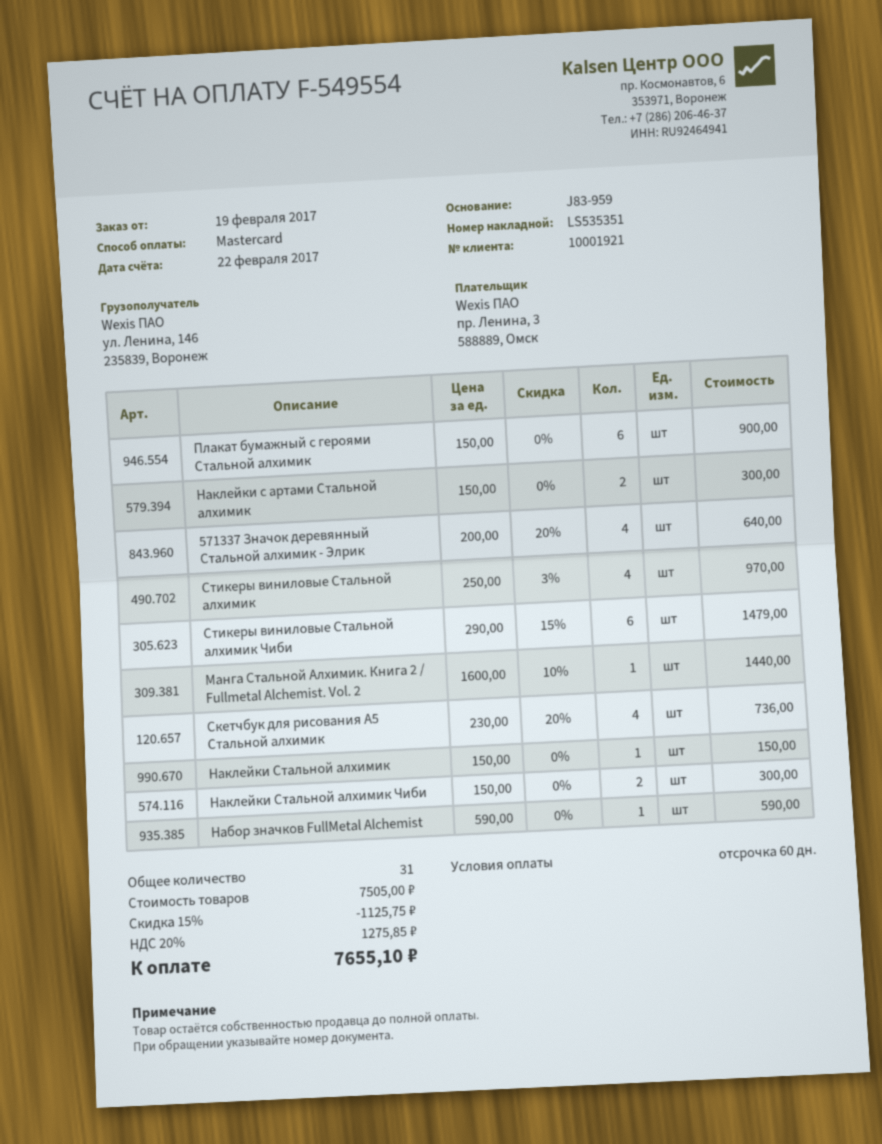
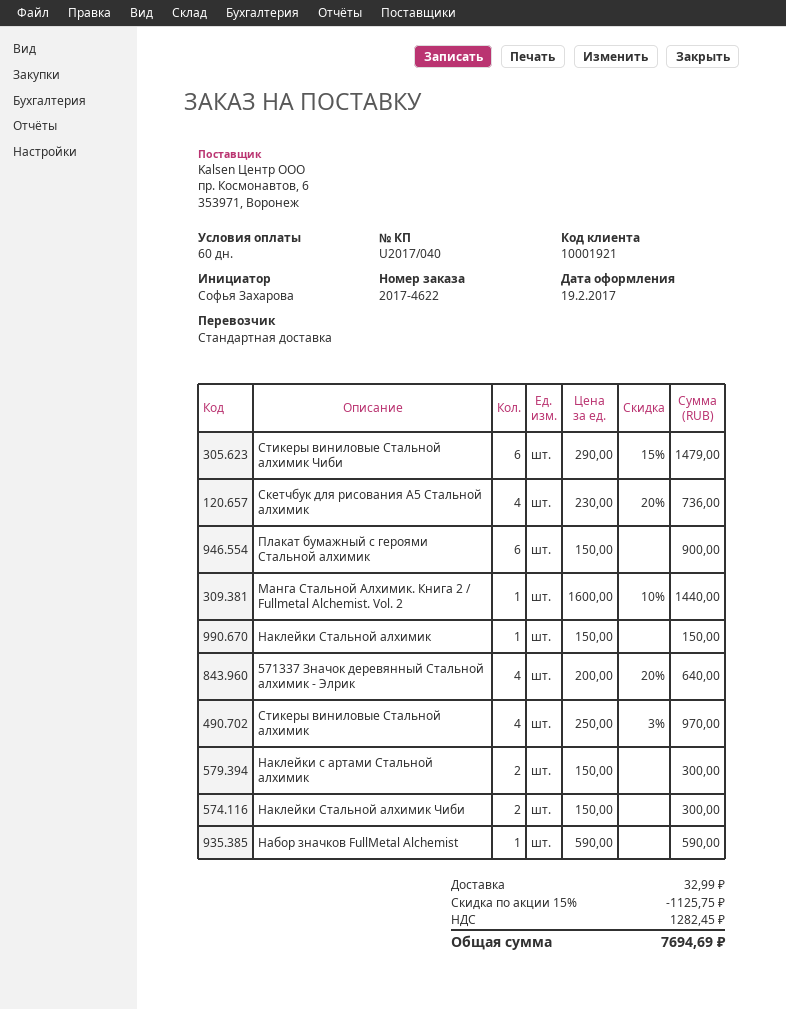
shipping: none -> 32.99
tax: 1275.85 -> 1282.45
total: 7655.10 -> 7694.69

